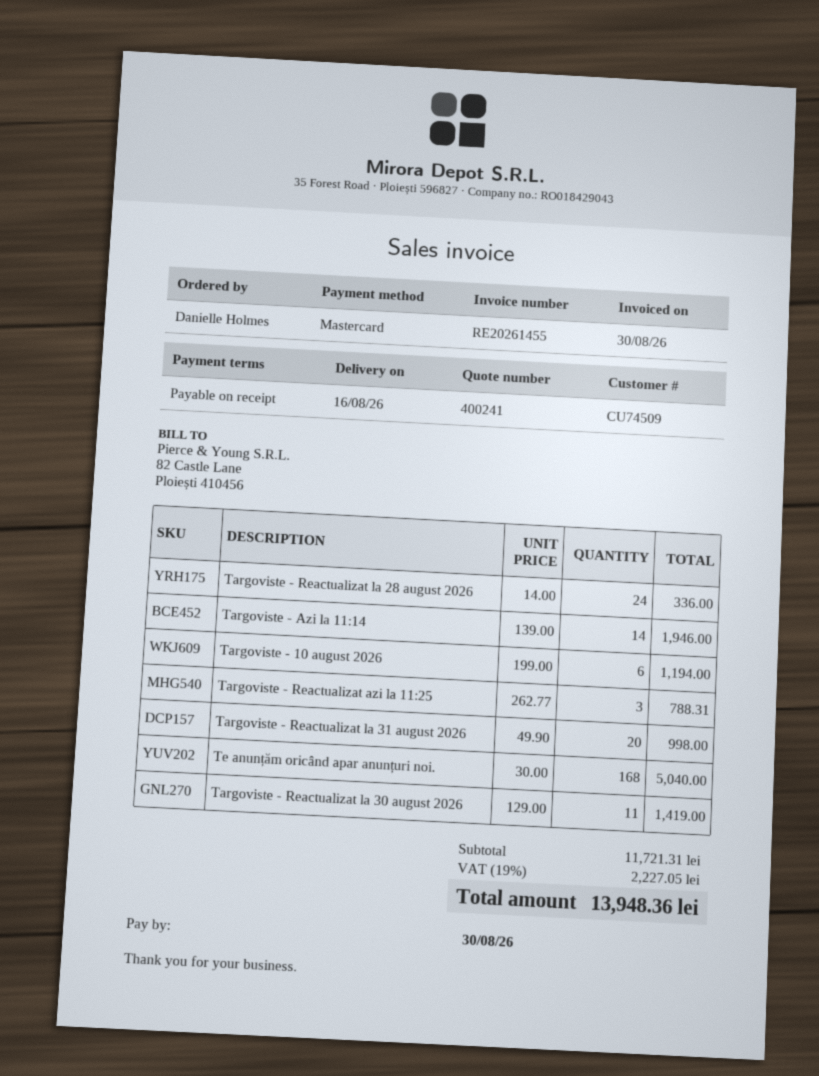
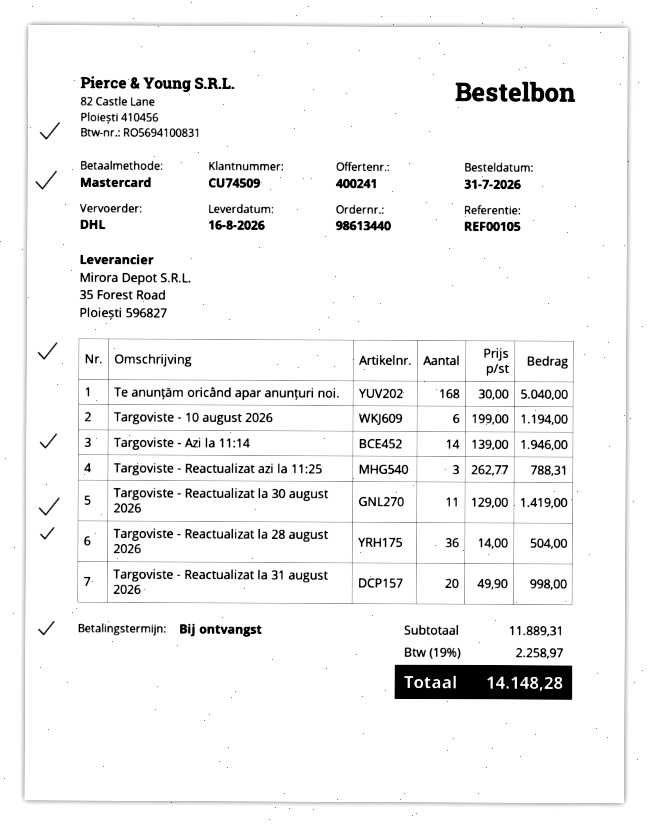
Targoviste - Reactualizat la 28 august 2026: 24 x 14.00 = 336.00 -> 36 x 14.00 = 504.00
subtotal: 11721.31 -> 11889.31
tax: 19% = 2227.05 -> 19% = 2258.97
total: 13948.36 -> 14148.28

